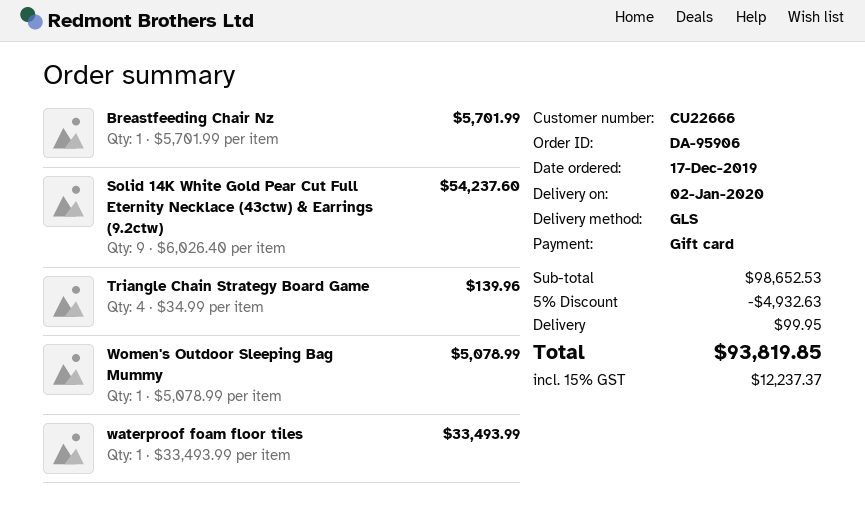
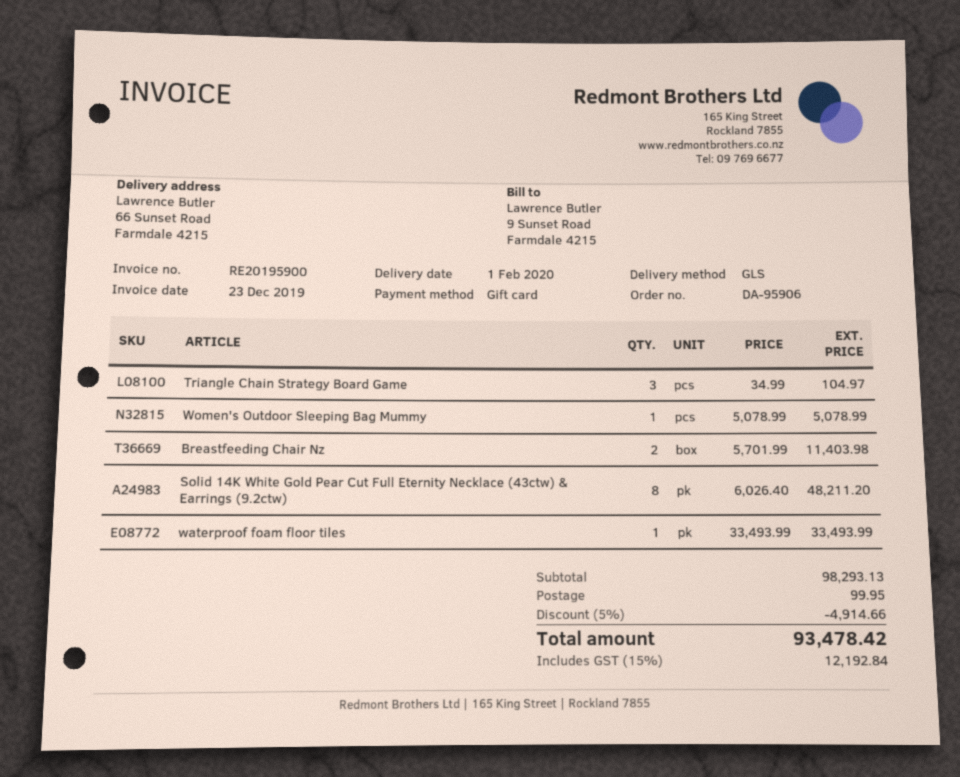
delivery date: 2020-01-02 -> 2020-02-01
Breastfeeding Chair Nz: 1 x 5701.99 = 5701.99 -> 2 x 5701.99 = 11403.98
Solid 14K White Gold Pear Cut Full Eternity Necklace (43ctw) & Earrings (9.2ctw): 9 x 6026.40 = 54237.60 -> 8 x 6026.40 = 48211.20
Triangle Chain Strategy Board Game: 4 x 34.99 = 139.96 -> 3 x 34.99 = 104.97
subtotal: 98652.53 -> 98293.13
discount: 5% = 4932.63 -> 5% = 4914.66
tax: 15% = 12237.37 -> 15% = 12192.84
total: 93819.85 -> 93478.42

